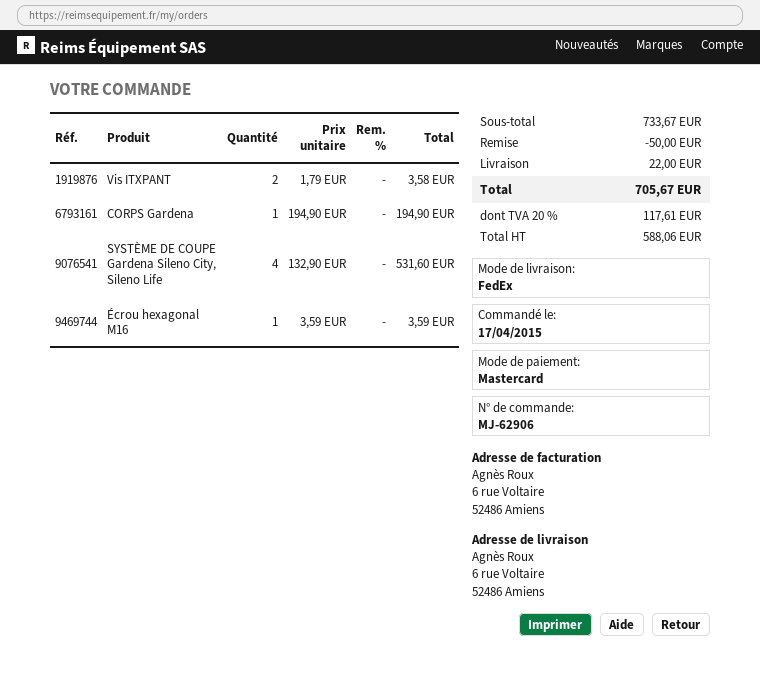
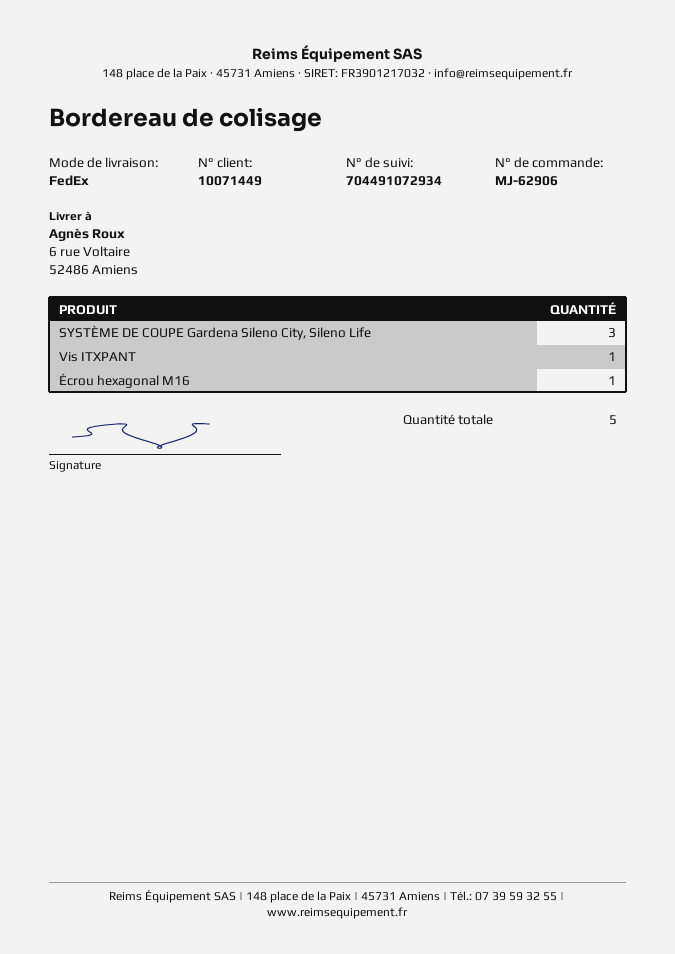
Vis ITXPANT: 2 -> 1
CORPS Gardena: 1 -> none
SYSTÈME DE COUPE Gardena Sileno City, Sileno Life: 4 -> 3

